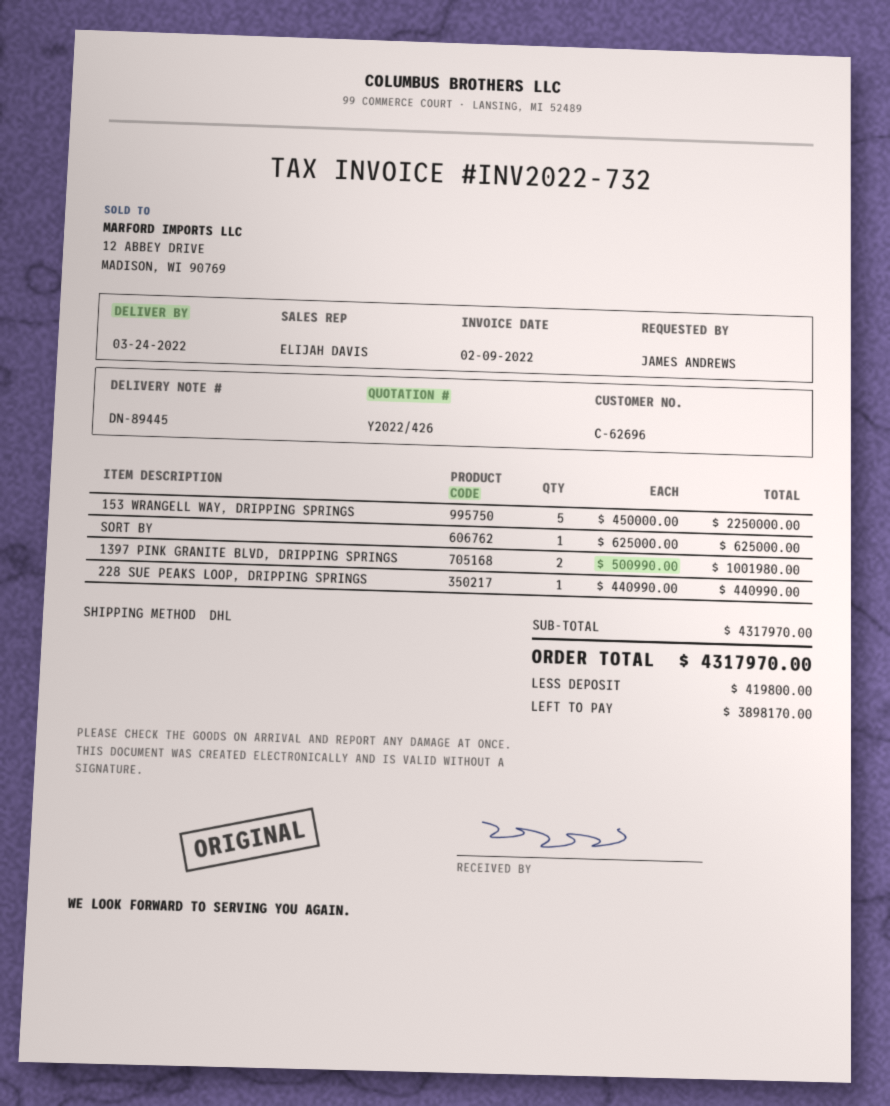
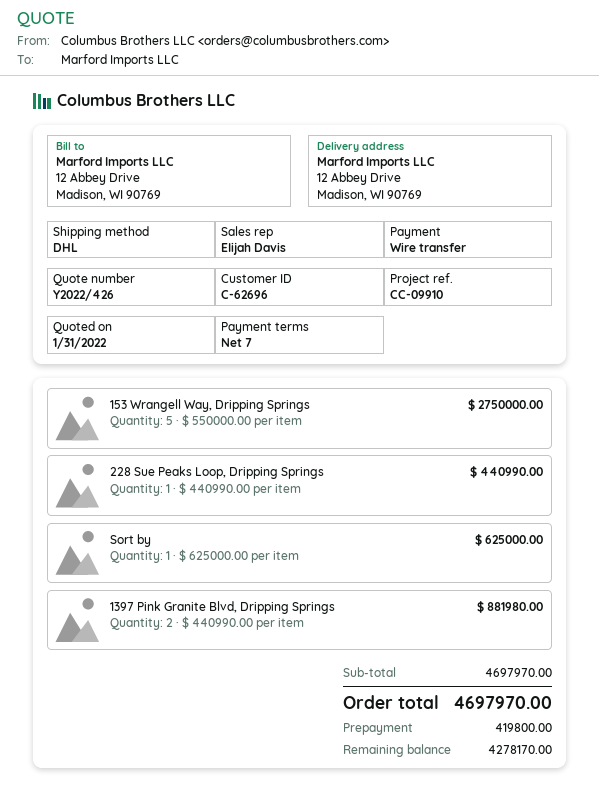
153 WRANGELL WAY, DRIPPING SPRINGS: 5 x 450000.00 = 2250000.00 -> 5 x 550000.00 = 2750000.00
1397 PINK GRANITE BLVD, DRIPPING SPRINGS: 2 x 500990.00 = 1001980.00 -> 2 x 440990.00 = 881980.00
subtotal: 4317970.00 -> 4697970.00
total: 4317970.00 -> 4697970.00
balance: 3898170.00 -> 4278170.00

